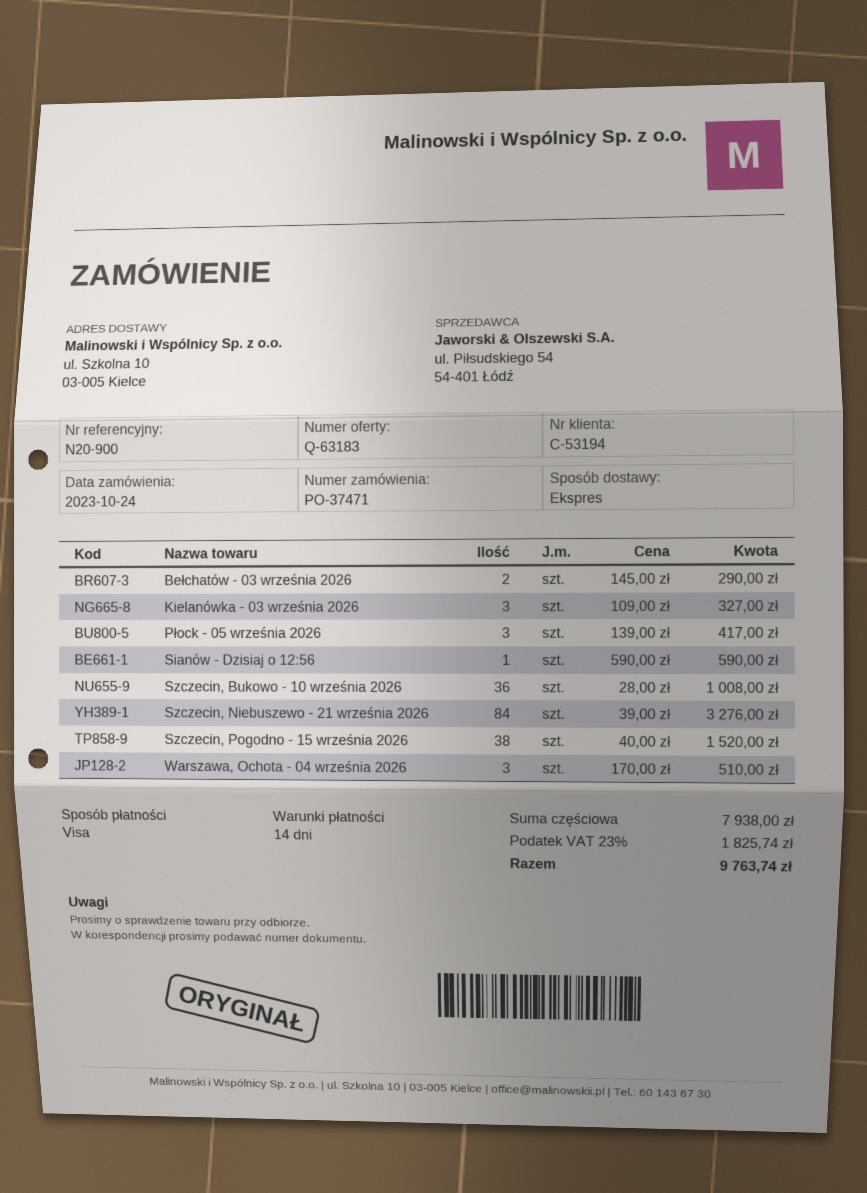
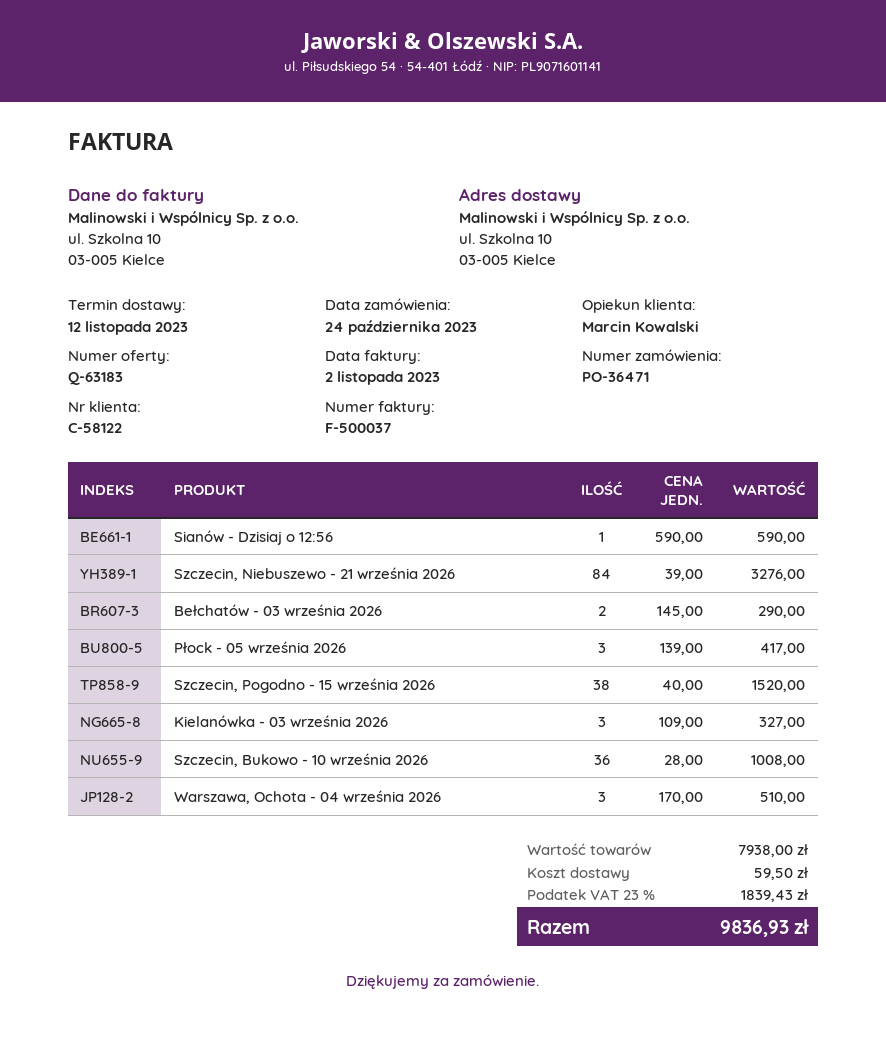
order number: PO-37471 -> PO-36471
customer number: C-53194 -> C-58122
shipping: none -> 59.50
tax: 23% = 1825.74 -> 23% = 1839.43
total: 9763.74 -> 9836.93

